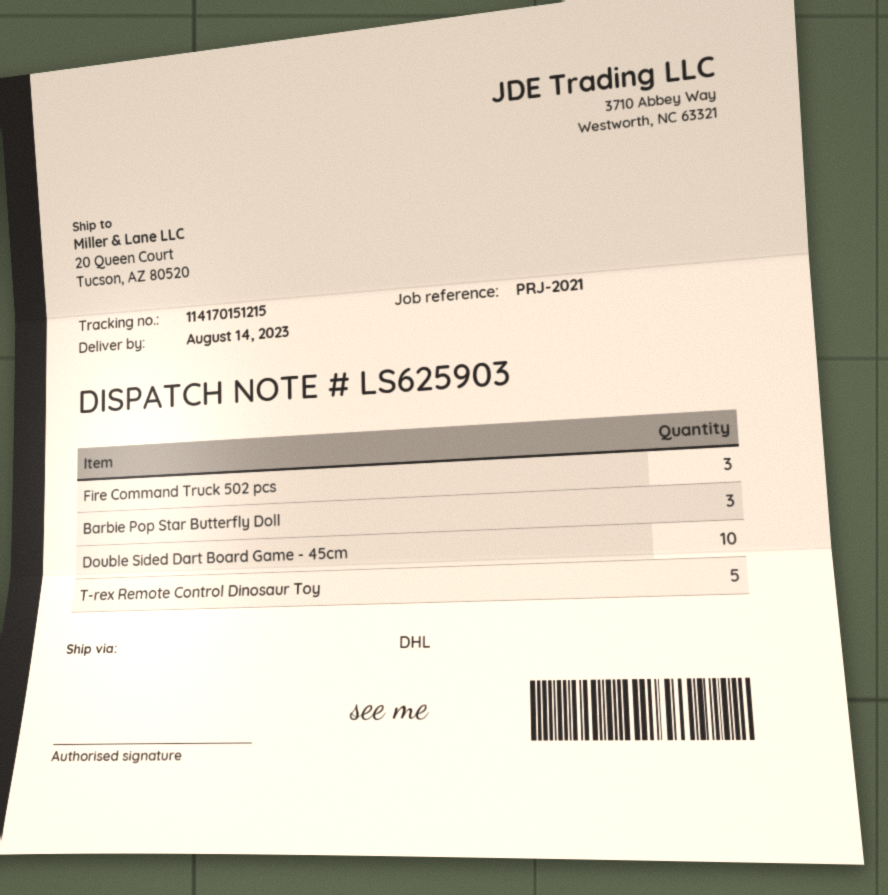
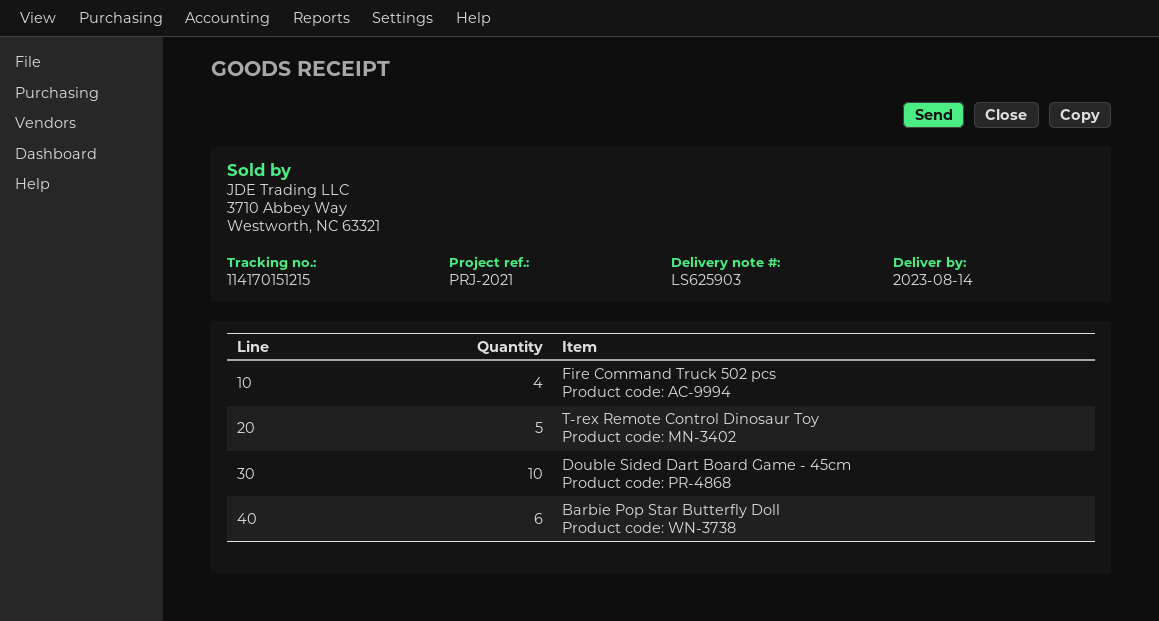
Fire Command Truck 502 pcs: 3 -> 4
Barbie Pop Star Butterfly Doll: 3 -> 6

